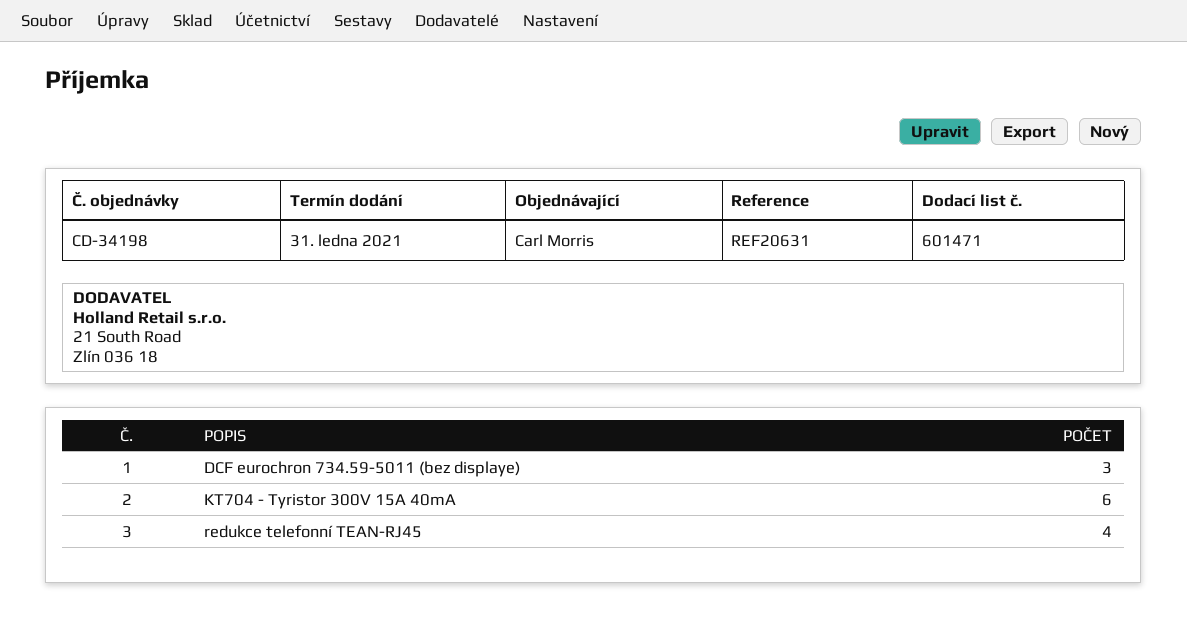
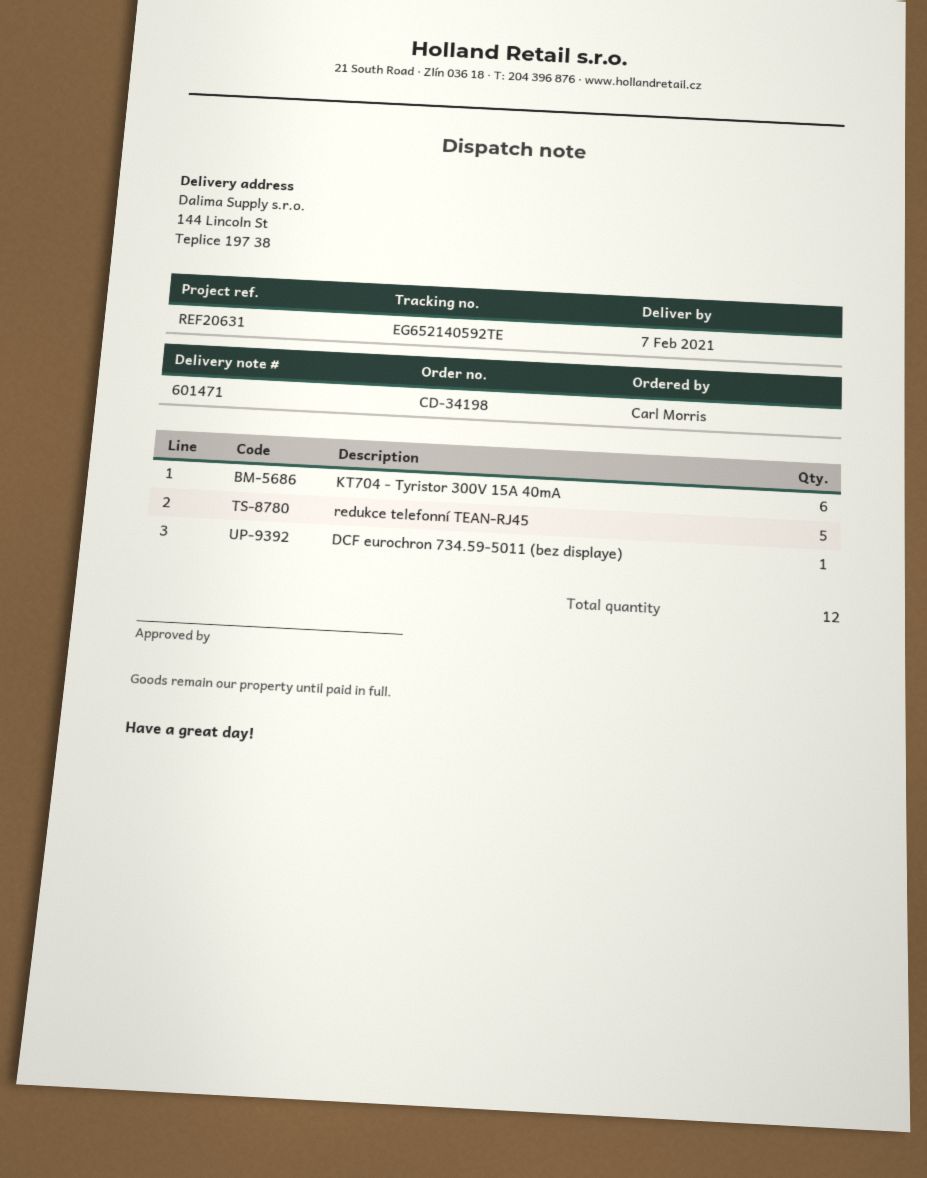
delivery date: 2021-01-31 -> 2021-02-07
DCF eurochron 734.59-5011 (bez displaye): 3 -> 1
redukce telefonní TEAN-RJ45: 4 -> 5

